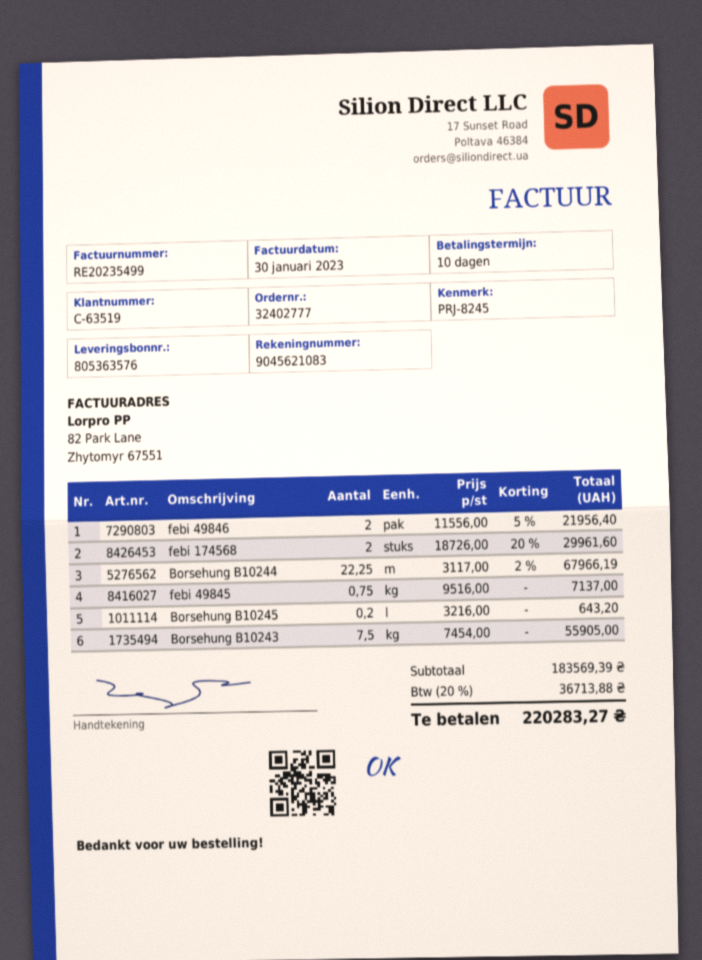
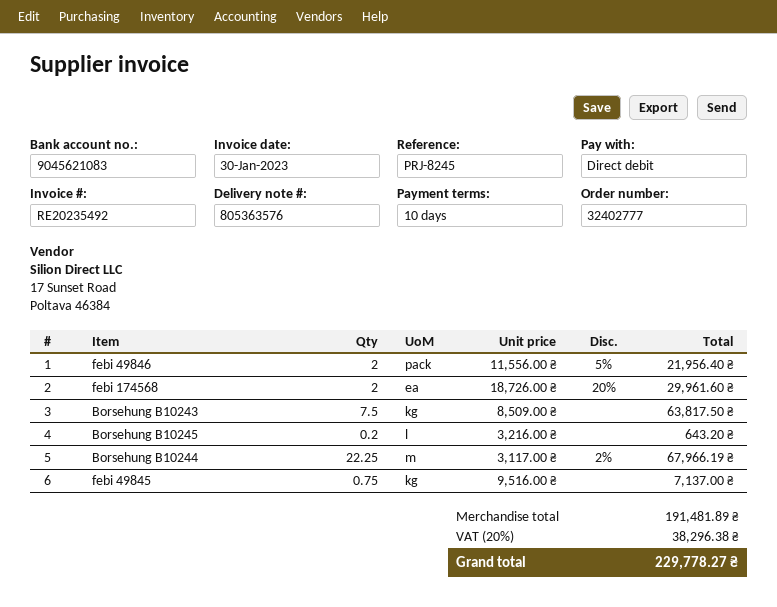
invoice number: RE20235499 -> RE20235492
Borsehung B10243: 7.5 x 7454.00 = 55905.00 -> 7.5 x 8509.00 = 63817.50
subtotal: 183569.39 -> 191481.89
tax: 20% = 36713.88 -> 20% = 38296.38
total: 220283.27 -> 229778.27

